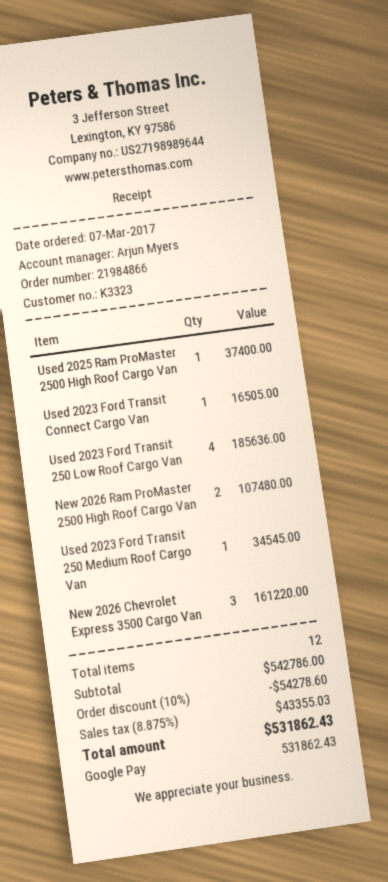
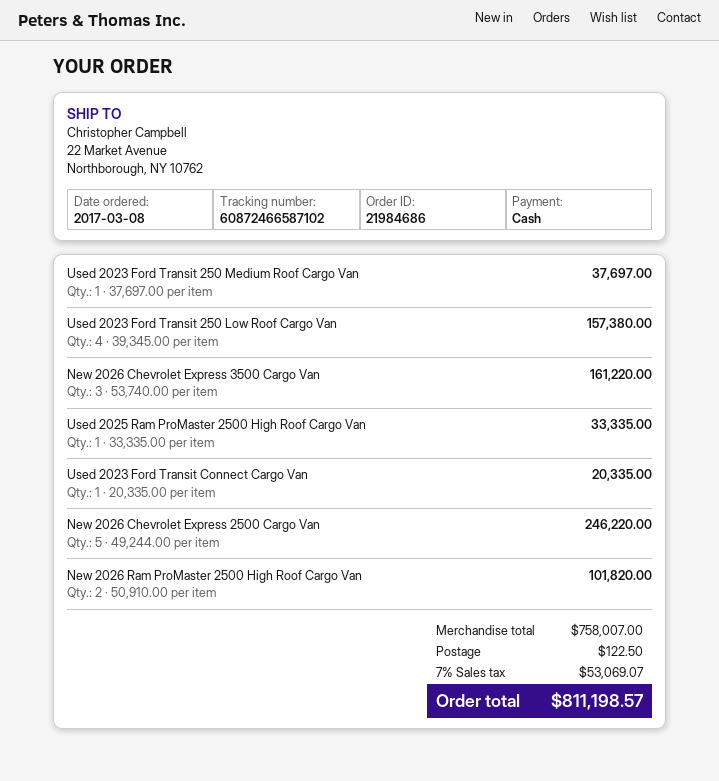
order number: 21984866 -> 21984686
order date: 2017-03-07 -> 2017-03-08
payment method: Google Pay -> cash
Used 2025 Ram ProMaster 2500 High Roof Cargo Van: 1 for 37400.00 -> 1 for 33335.00
Used 2023 Ford Transit Connect Cargo Van: 1 for 16505.00 -> 1 for 20335.00
Used 2023 Ford Transit 250 Low Roof Cargo Van: 4 for 185636.00 -> 4 for 157380.00
New 2026 Ram ProMaster 2500 High Roof Cargo Van: 2 for 107480.00 -> 2 for 101820.00
Used 2023 Ford Transit 250 Medium Roof Cargo Van: 1 for 34545.00 -> 1 for 37697.00
New 2026 Chevrolet Express 2500 Cargo Van: none -> 5 for 246220.00
subtotal: 542786.00 -> 758007.00
discount: 10% = 54278.60 -> none
shipping: none -> 122.50
tax: 8.875% = 43355.03 -> 7% = 53069.07
total: 531862.43 -> 811198.57

